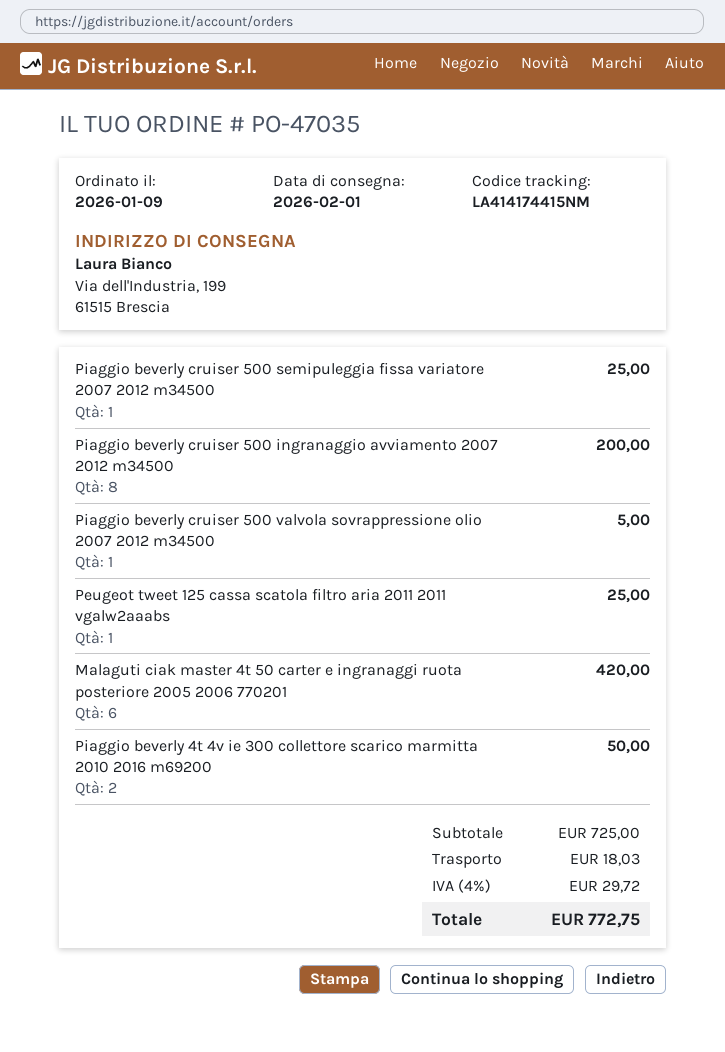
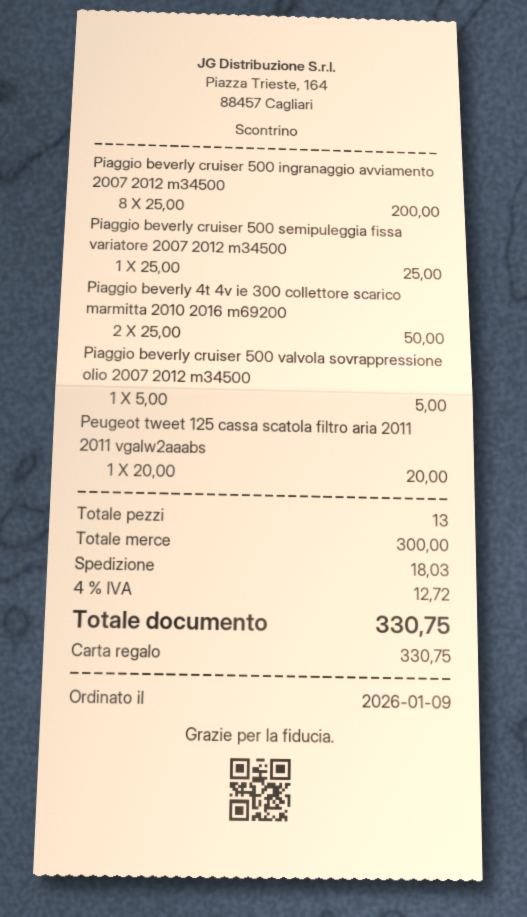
Peugeot tweet 125 cassa scatola filtro aria 2011 2011 vgalw2aaabs: 1 for 25.00 -> 1 for 20.00
Malaguti ciak master 4t 50 carter e ingranaggi ruota posteriore 2005 2006 770201: 6 for 420.00 -> none
subtotal: 725.00 -> 300.00
tax: 4% = 29.72 -> 4% = 12.72
total: 772.75 -> 330.75

